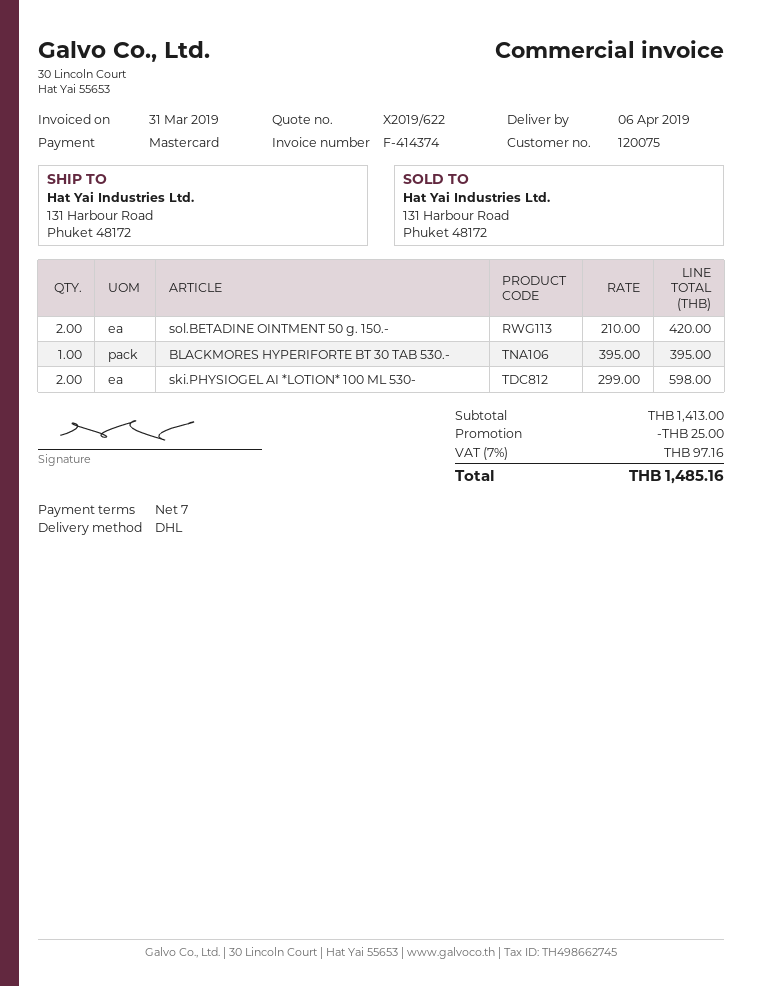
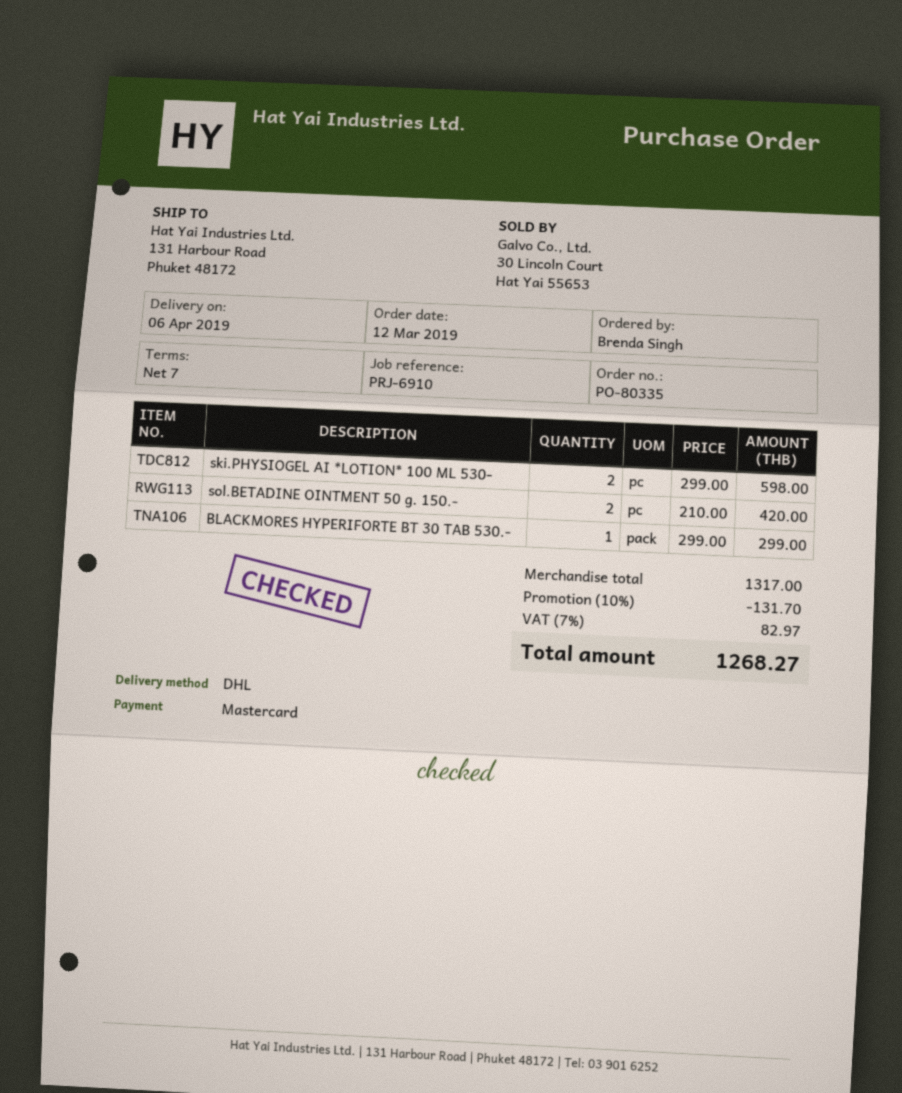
BLACKMORES HYPERIFORTE BT 30 TAB 530.-: 1 x 395.00 = 395.00 -> 1 x 299.00 = 299.00
subtotal: 1413.00 -> 1317.00
discount: 25.00 -> 131.70
tax: 7% = 97.16 -> 7% = 82.97
total: 1485.16 -> 1268.27

